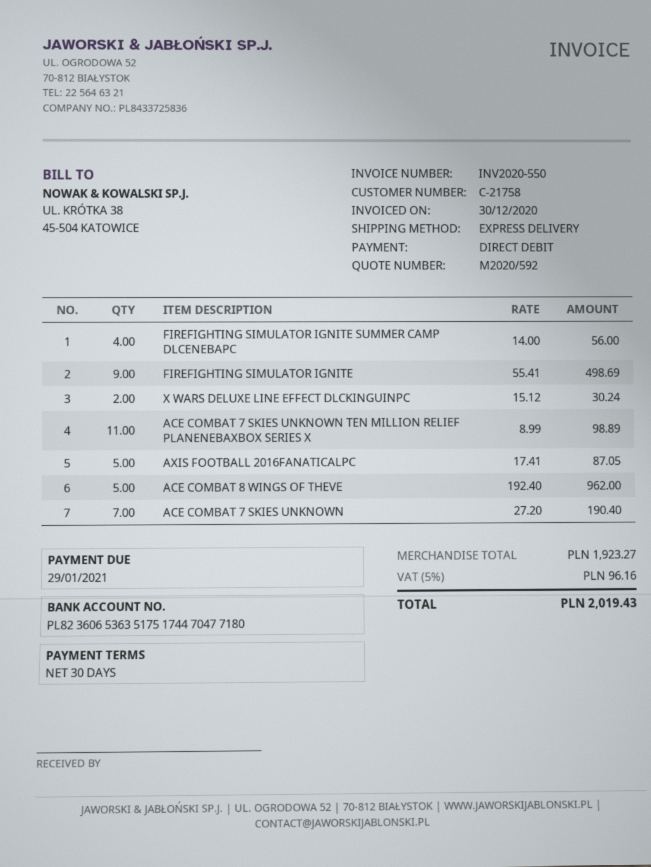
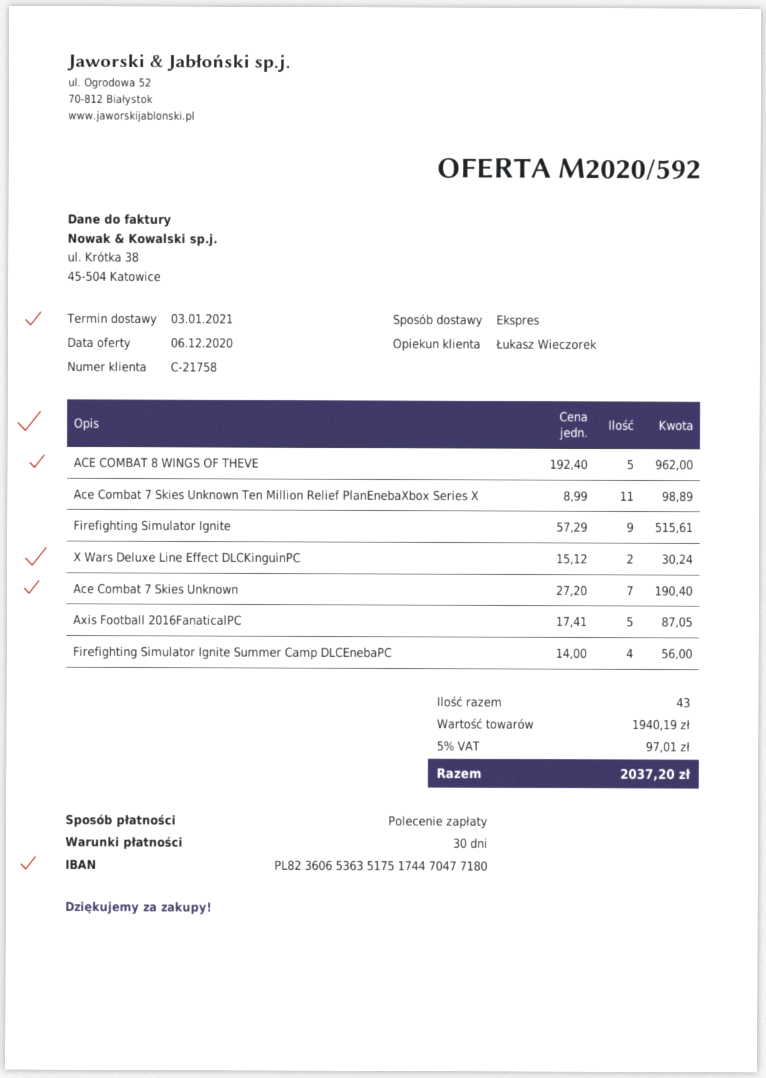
FIREFIGHTING SIMULATOR IGNITE: 9 x 55.41 = 498.69 -> 9 x 57.29 = 515.61
subtotal: 1923.27 -> 1940.19
tax: 5% = 96.16 -> 5% = 97.01
total: 2019.43 -> 2037.20

